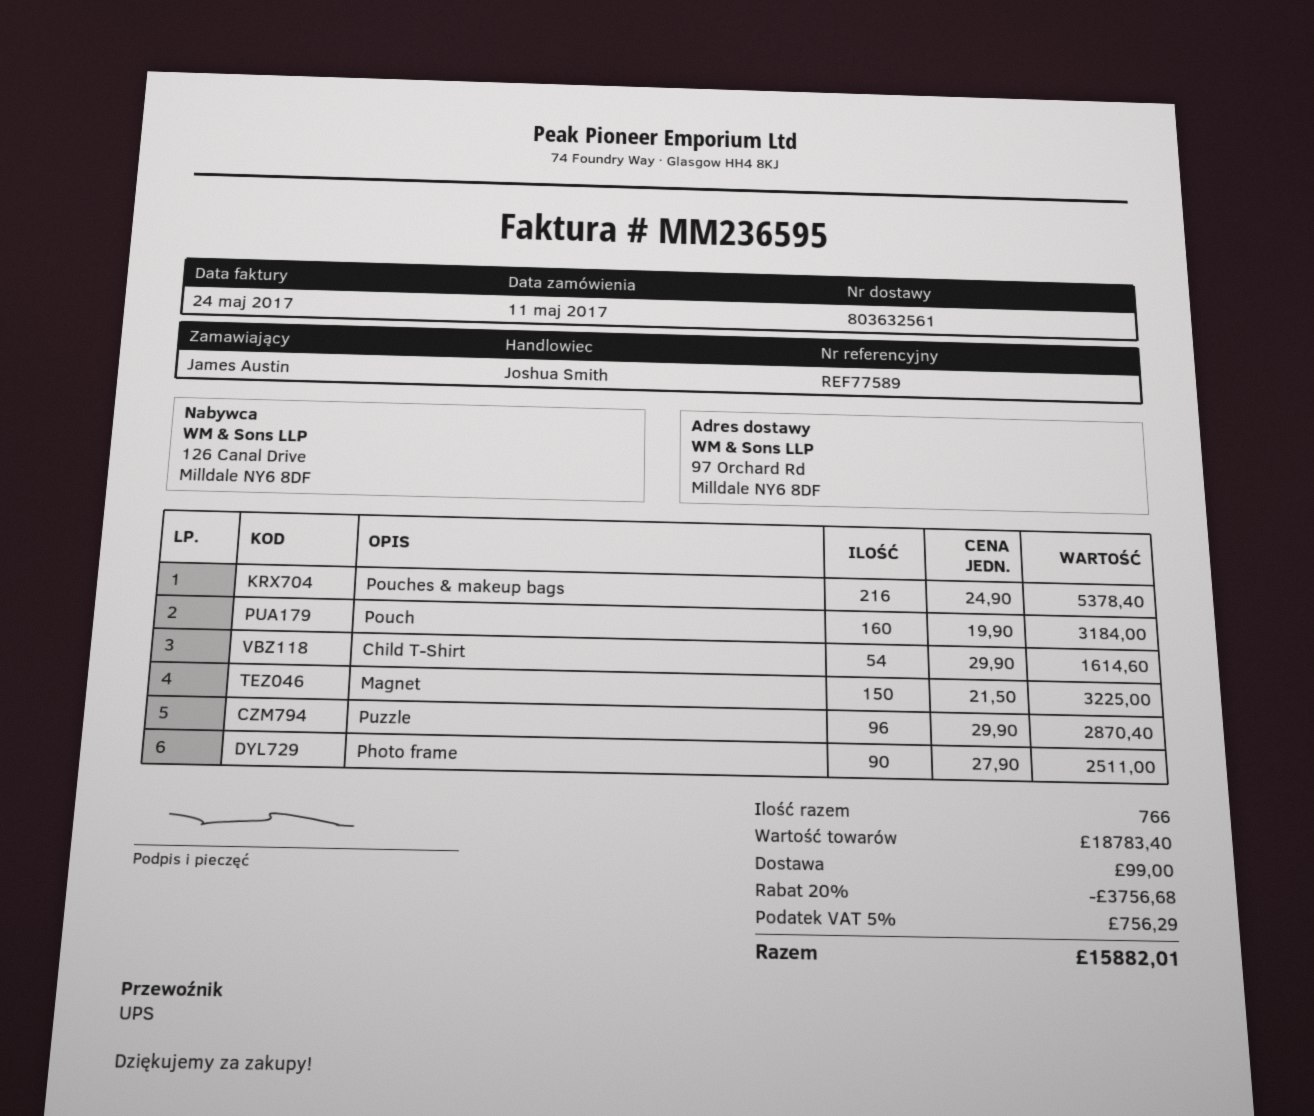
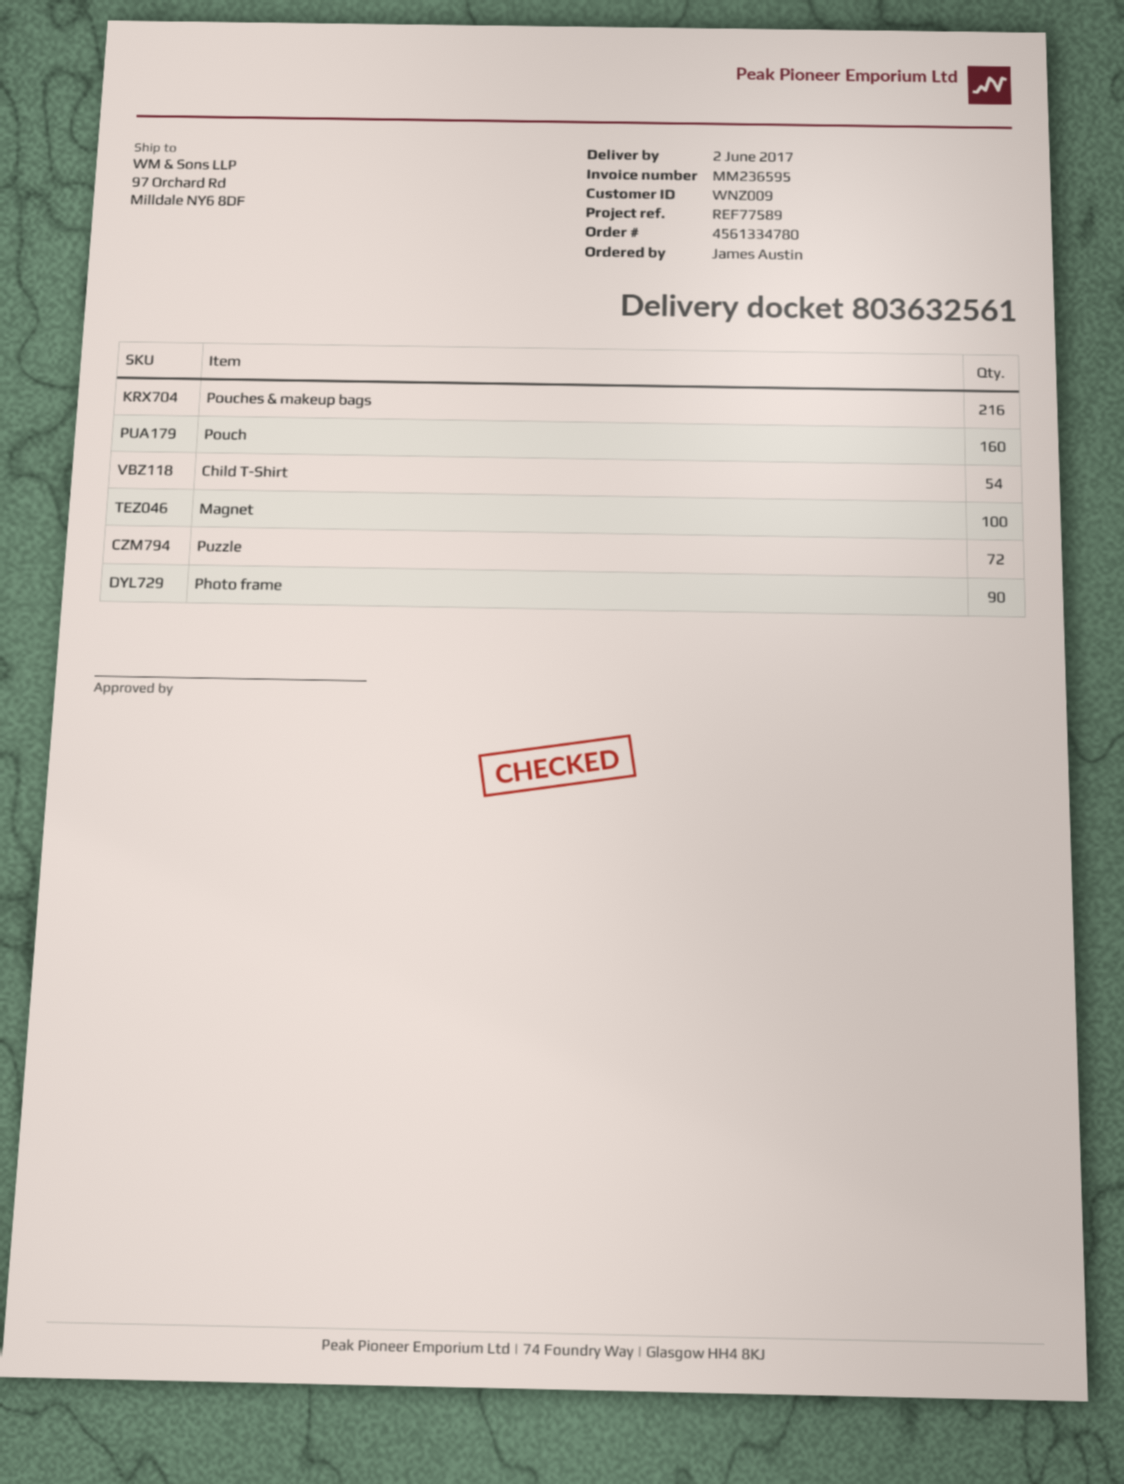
Magnet: 150 -> 100
Puzzle: 96 -> 72

